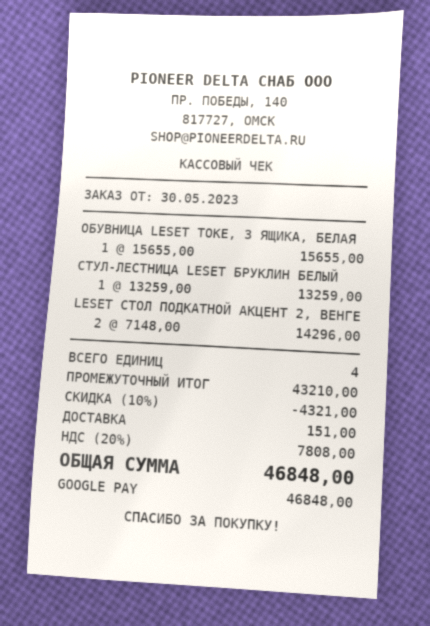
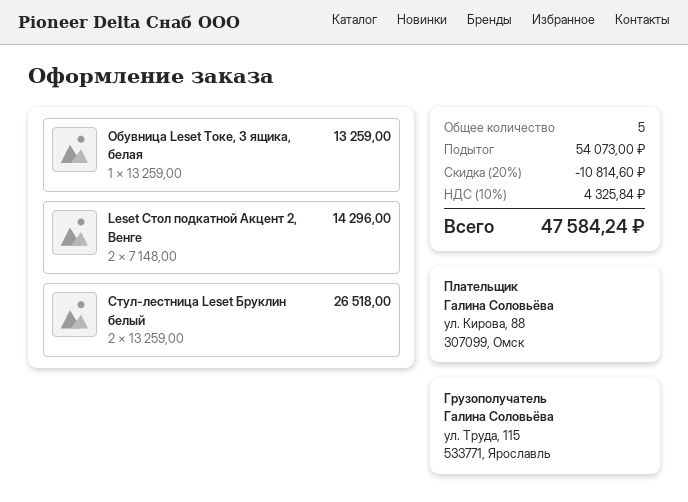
ОБУВНИЦА LESET ТОКЕ, 3 ЯЩИКА, БЕЛАЯ: 1 x 15655.00 = 15655.00 -> 1 x 13259.00 = 13259.00
СТУЛ-ЛЕСТНИЦА LESET БРУКЛИН БЕЛЫЙ: 1 x 13259.00 = 13259.00 -> 2 x 13259.00 = 26518.00
total quantity: 4 -> 5
subtotal: 43210.00 -> 54073.00
discount: 10% = 4321.00 -> 20% = 10814.60
shipping: 151.00 -> none
tax: 20% = 7808.00 -> 10% = 4325.84
total: 46848.00 -> 47584.24

